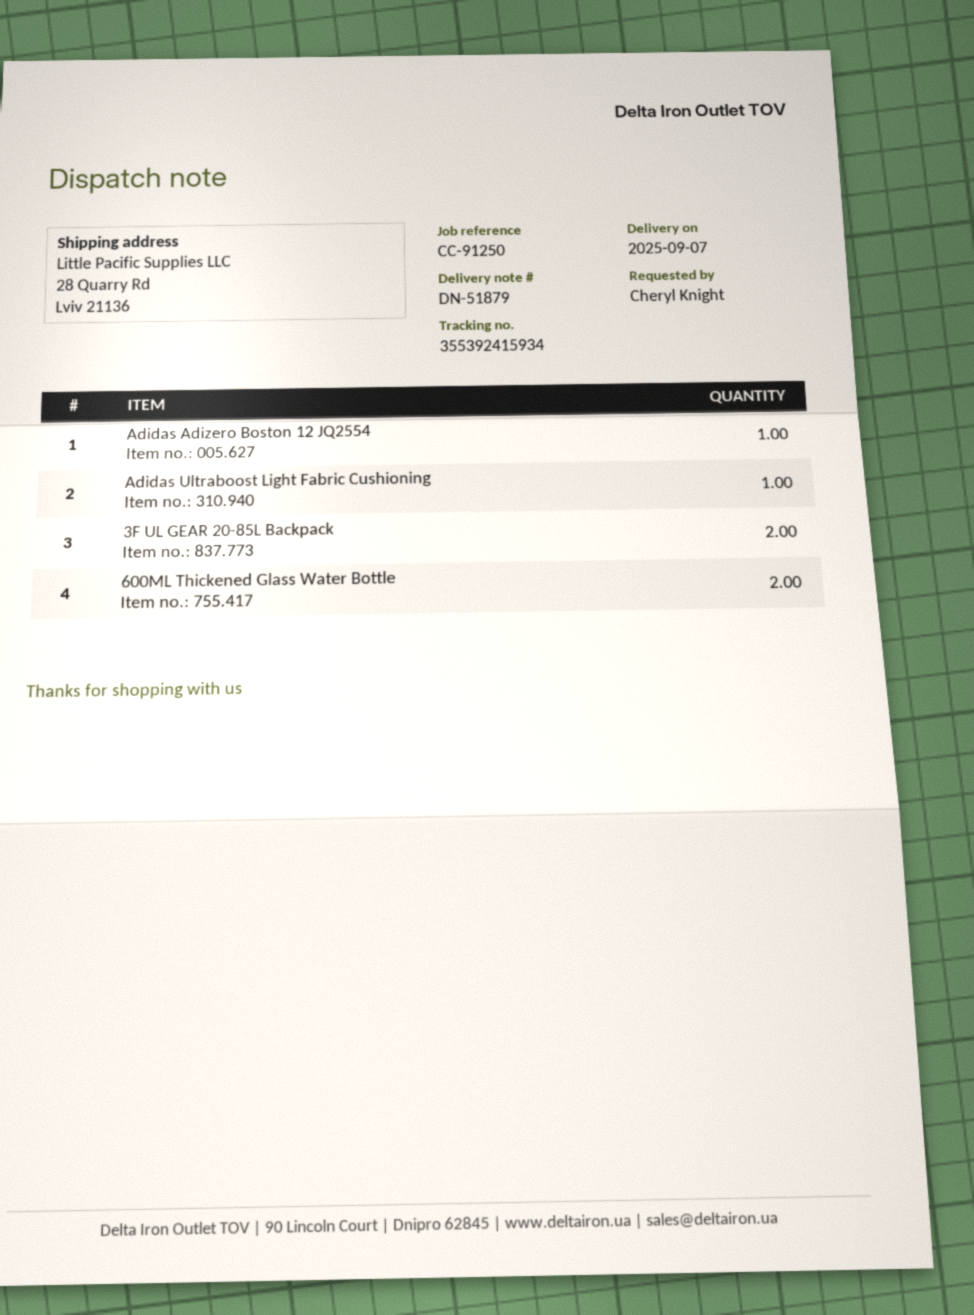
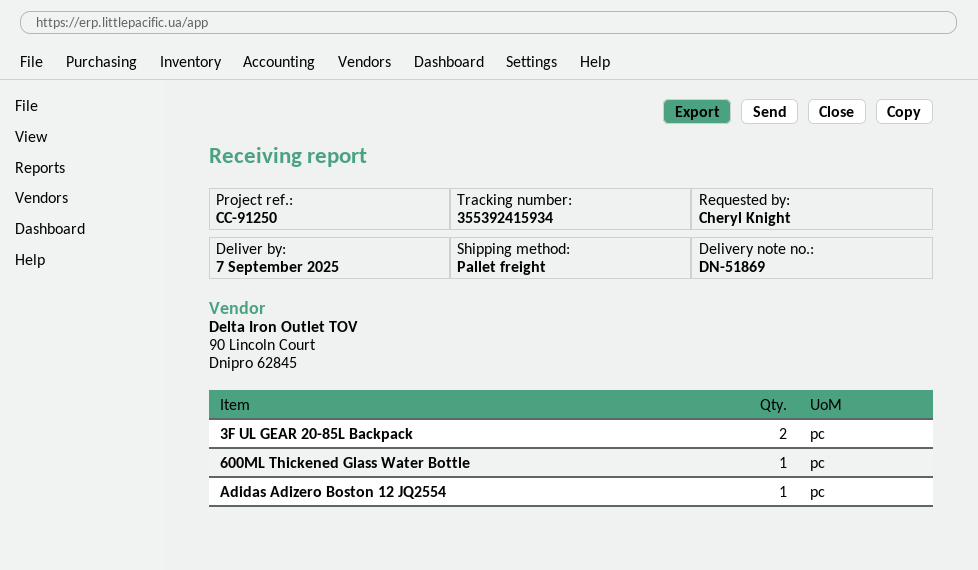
delivery note number: DN-51879 -> DN-51869
Adidas Ultraboost Light Fabric Cushioning: 1 -> none
600ML Thickened Glass Water Bottle: 2 -> 1

